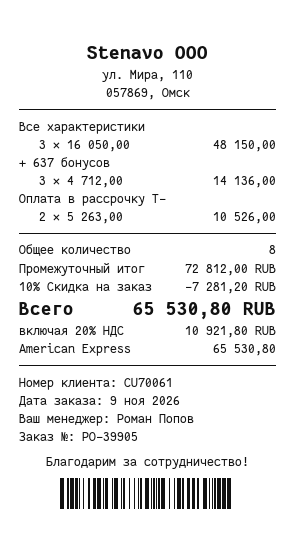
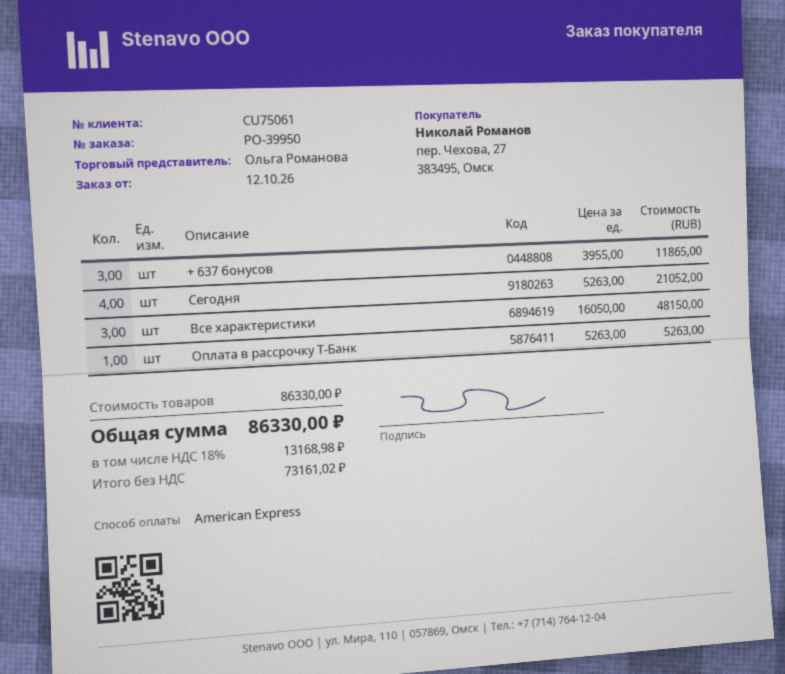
order number: PO-39905 -> PO-39950
order date: 2026-11-09 -> 2026-10-12
customer number: CU70061 -> CU75061
sales rep: Роман Попов -> Ольга Романова
+ 637 бонусов: 3 x 4712.00 = 14136.00 -> 3 x 3955.00 = 11865.00
Оплата в рассрочку Т-: 2 x 5263.00 = 10526.00 -> 1 x 5263.00 = 5263.00
Сегодня: none -> 4 x 5263.00 = 21052.00
subtotal: 72812.00 -> 86330.00
discount: 10% = 7281.20 -> none
tax: 20% = 10921.80 -> 18% = 13168.98
total: 65530.80 -> 86330.00

